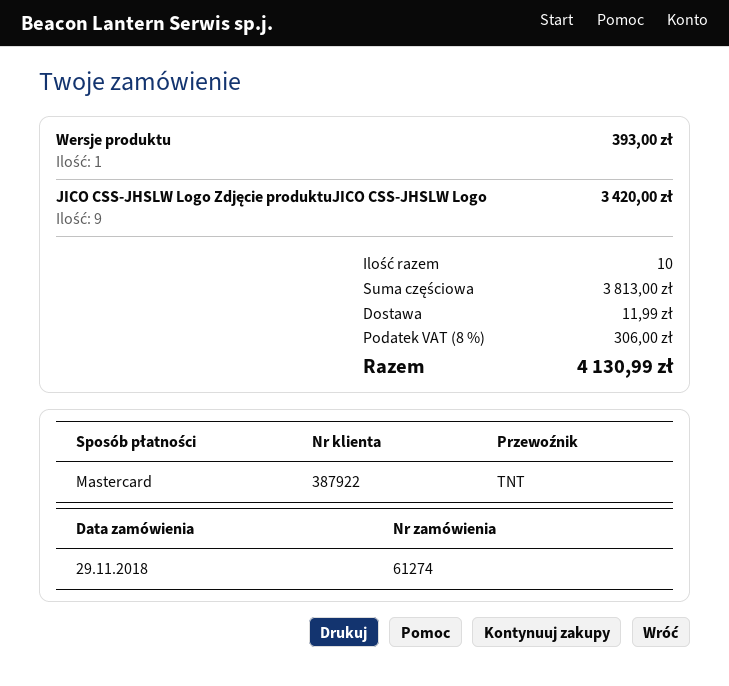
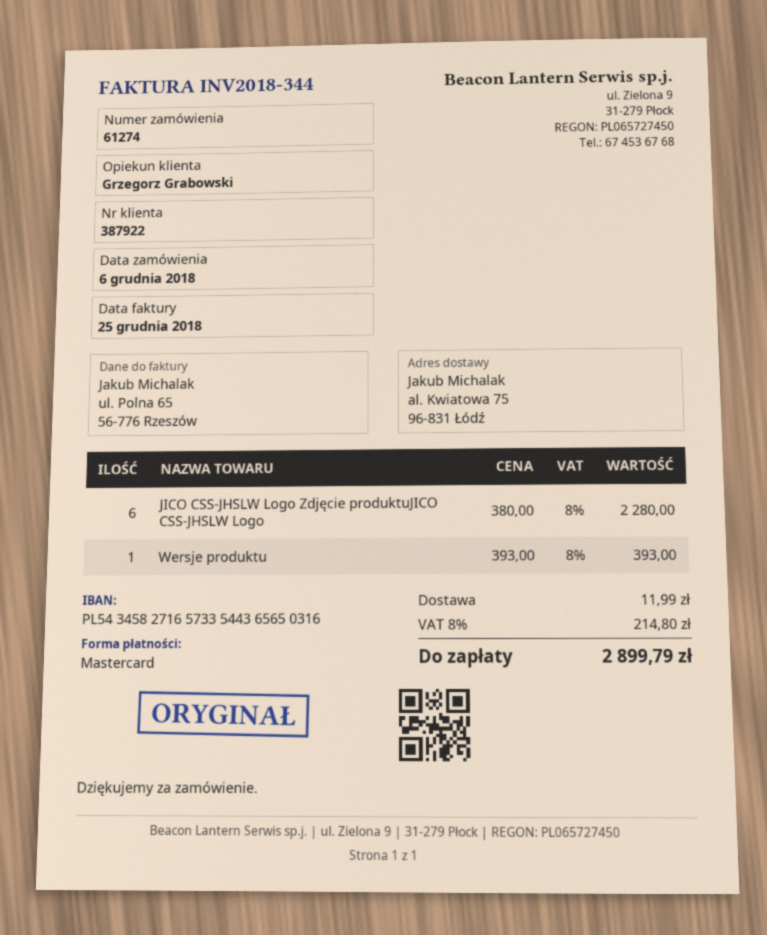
order date: 2018-11-29 -> 2018-12-06
JICO CSS-JHSLW Logo Zdjęcie produktuJICO CSS-JHSLW Logo: 9 for 3420.00 -> 6 for 2280.00
tax: 8% = 306.00 -> 8% = 214.80
total: 4130.99 -> 2899.79

